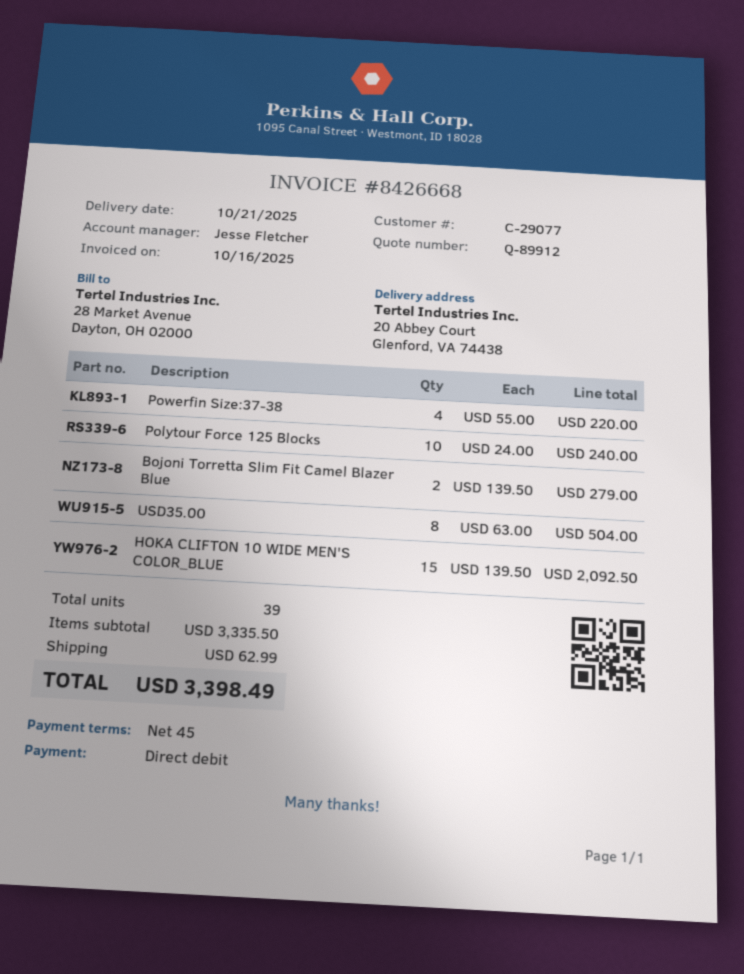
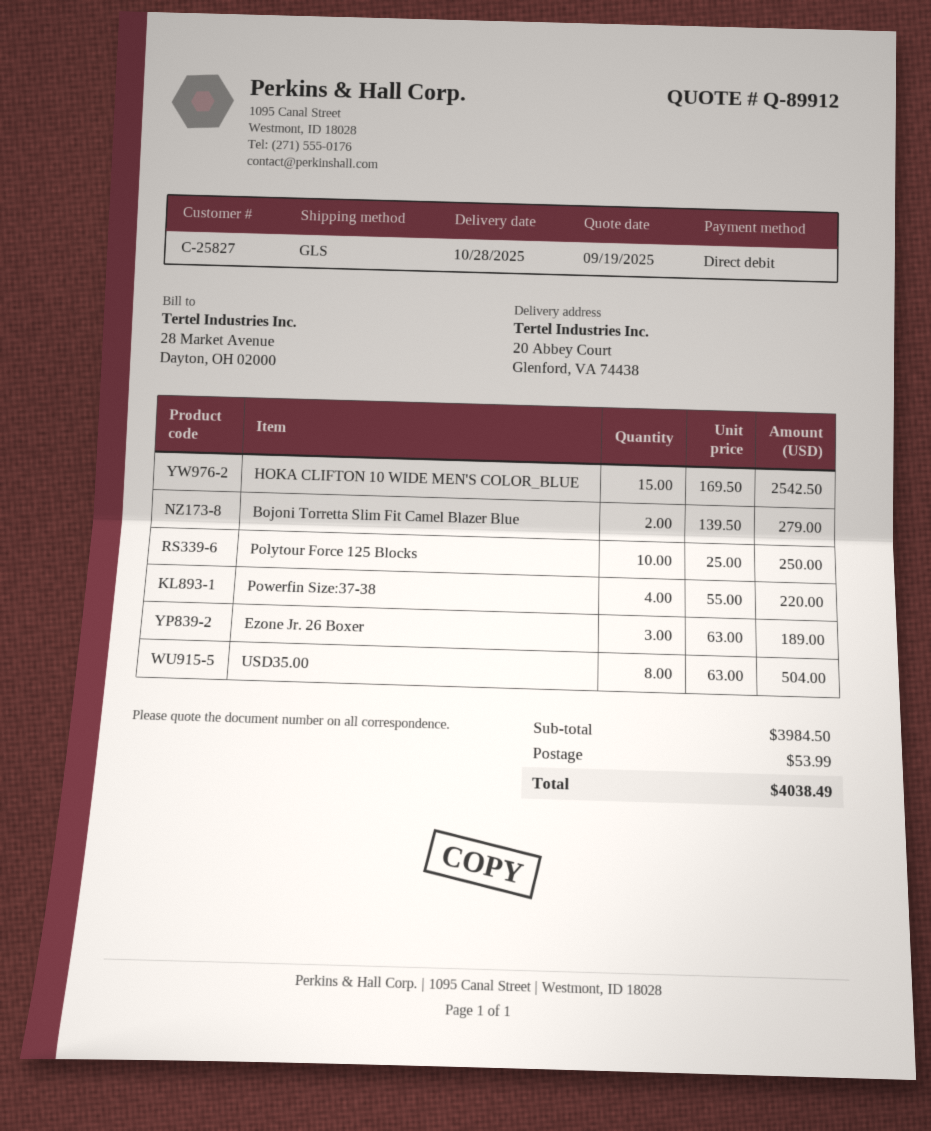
delivery date: 2025-10-21 -> 2025-10-28
customer number: C-29077 -> C-25827
Polytour Force 125 Blocks: 10 x 24.00 = 240.00 -> 10 x 25.00 = 250.00
HOKA CLIFTON 10 WIDE MEN'S COLOR_BLUE: 15 x 139.50 = 2092.50 -> 15 x 169.50 = 2542.50
Ezone Jr. 26 Boxer: none -> 3 x 63.00 = 189.00
subtotal: 3335.50 -> 3984.50
shipping: 62.99 -> 53.99
total: 3398.49 -> 4038.49

